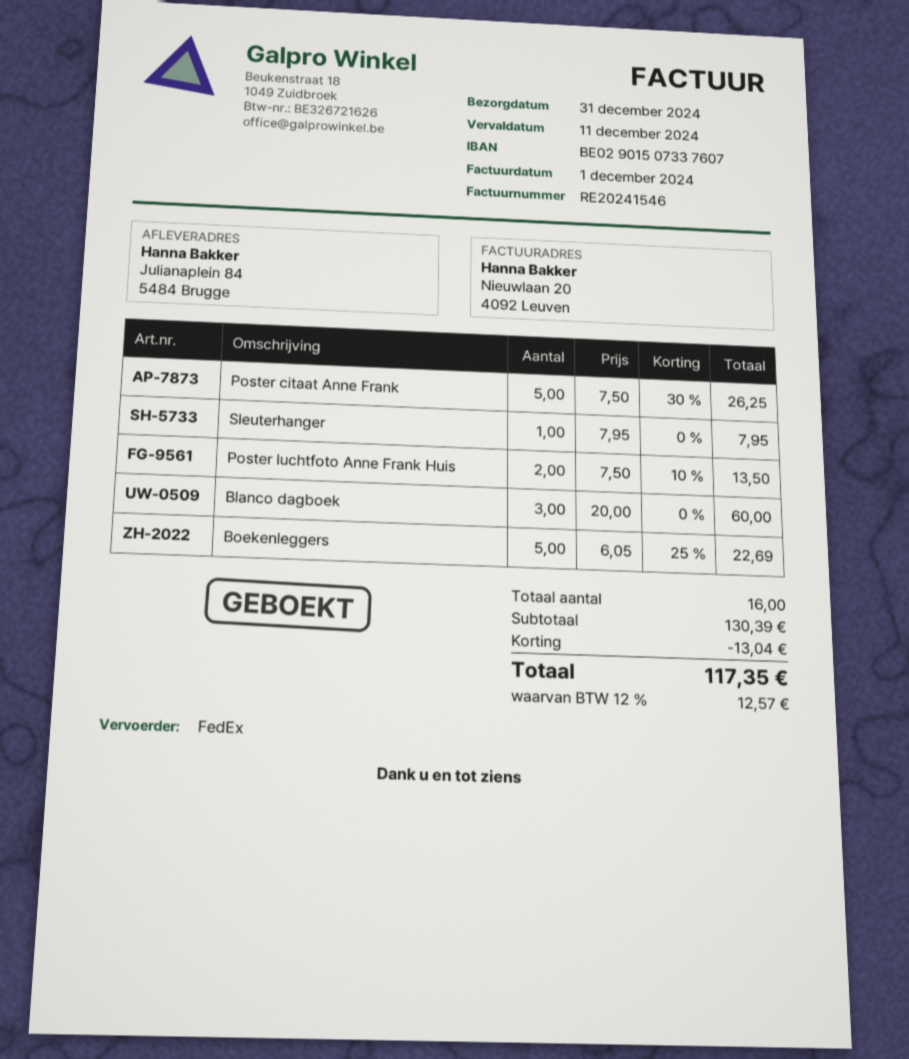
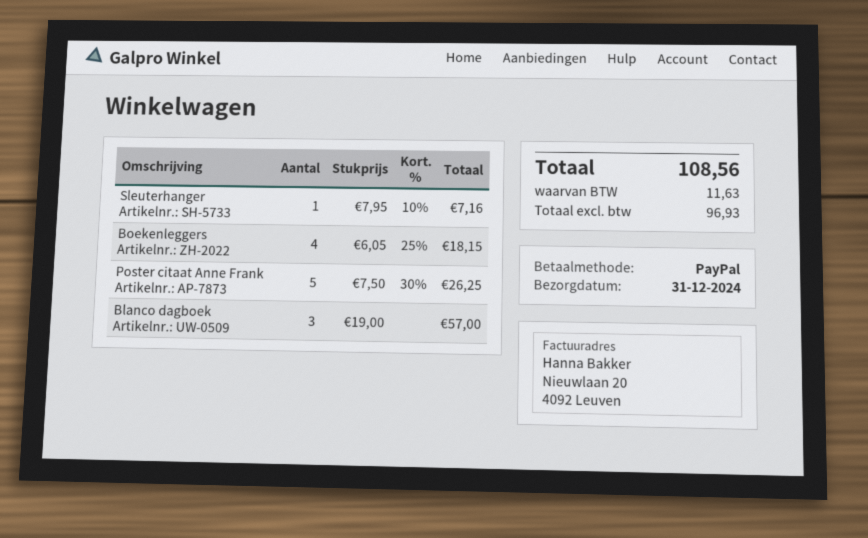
Sleuterhanger: 1 x 7.95 = 7.95 -> 1 x 7.95 - 10% = 7.16
Poster luchtfoto Anne Frank Huis: 2 x 7.50 - 10% = 13.50 -> none
Blanco dagboek: 3 x 20.00 = 60.00 -> 3 x 19.00 = 57.00
Boekenleggers: 5 x 6.05 - 25% = 22.69 -> 4 x 6.05 - 25% = 18.15
discount: 13.04 -> none
tax: 12.57 -> 11.63
total: 117.35 -> 108.56

